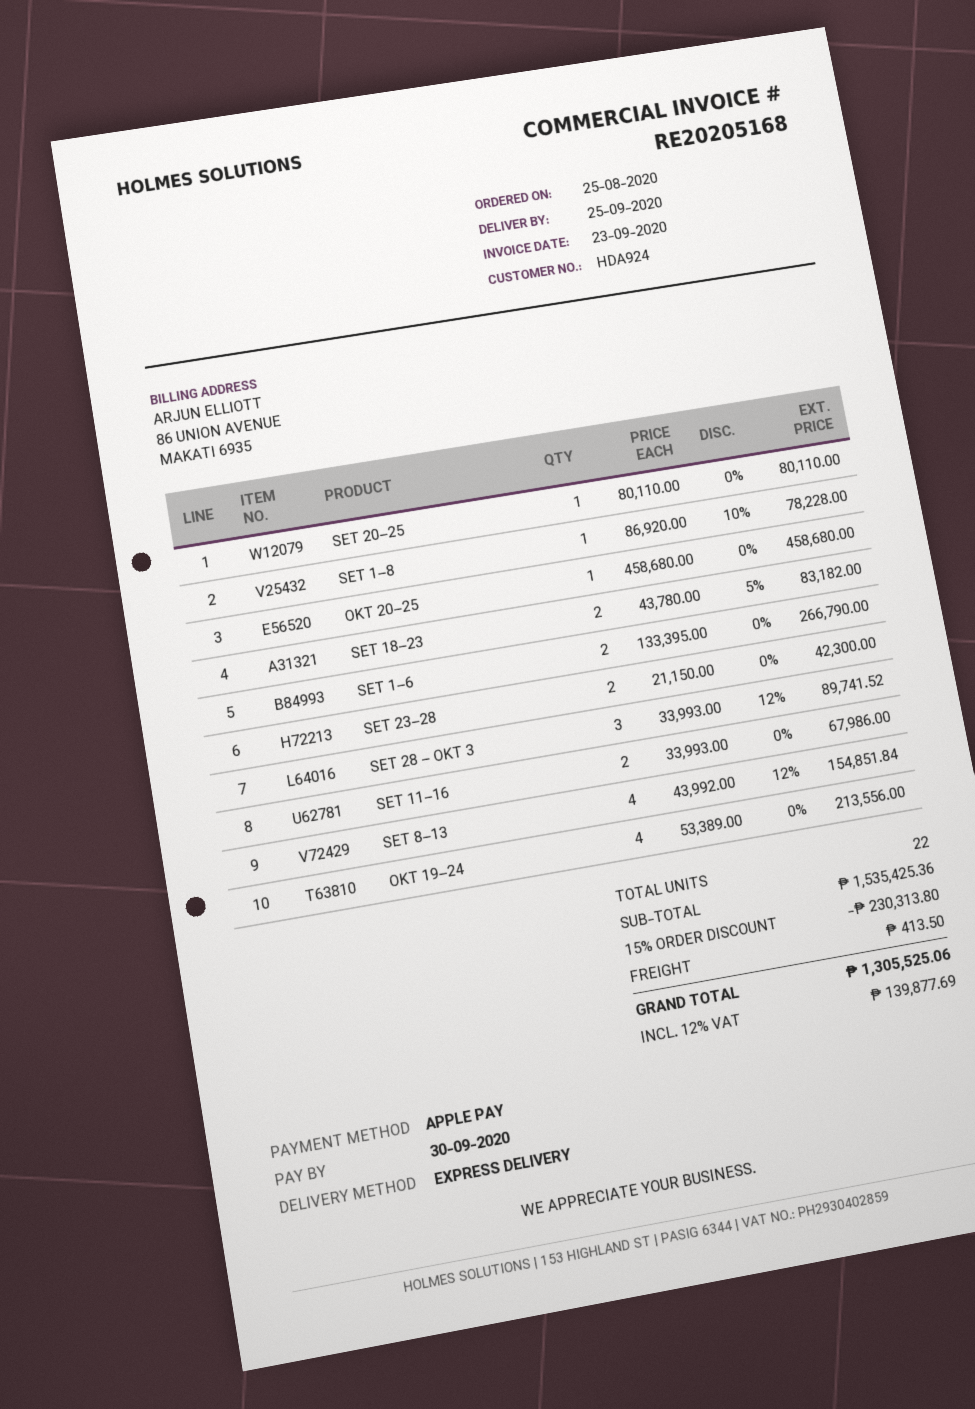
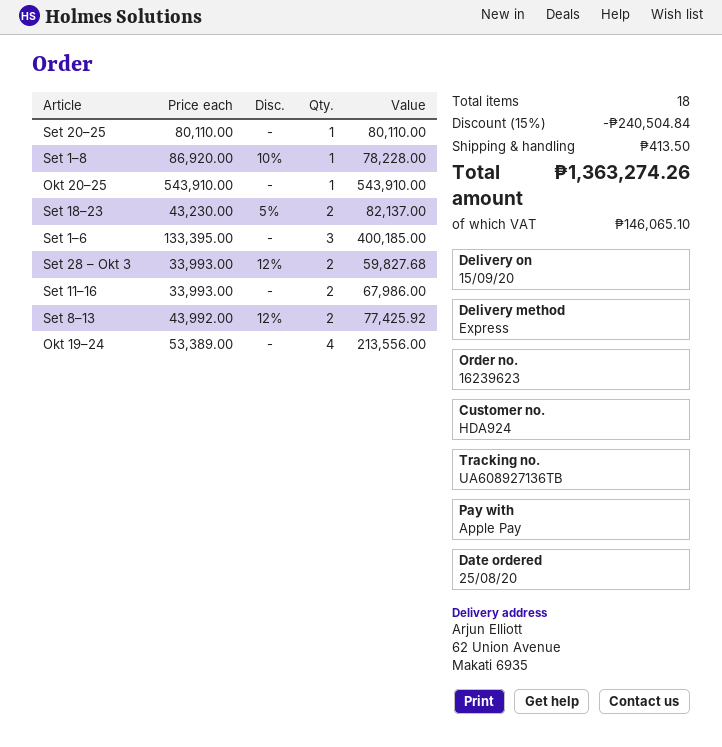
delivery date: 2020-09-25 -> 2020-09-15
OKT 20–25: 1 x 458680.00 = 458680.00 -> 1 x 543910.00 = 543910.00
SET 18–23: 2 x 43780.00 - 5% = 83182.00 -> 2 x 43230.00 - 5% = 82137.00
SET 1–6: 2 x 133395.00 = 266790.00 -> 3 x 133395.00 = 400185.00
SET 23–28: 2 x 21150.00 = 42300.00 -> none
SET 28 – OKT 3: 3 x 33993.00 - 12% = 89741.52 -> 2 x 33993.00 - 12% = 59827.68
SET 8–13: 4 x 43992.00 - 12% = 154851.84 -> 2 x 43992.00 - 12% = 77425.92
total quantity: 22 -> 18
discount: 15% = 230313.80 -> 15% = 240504.84
tax: 139877.69 -> 146065.10
total: 1305525.06 -> 1363274.26

